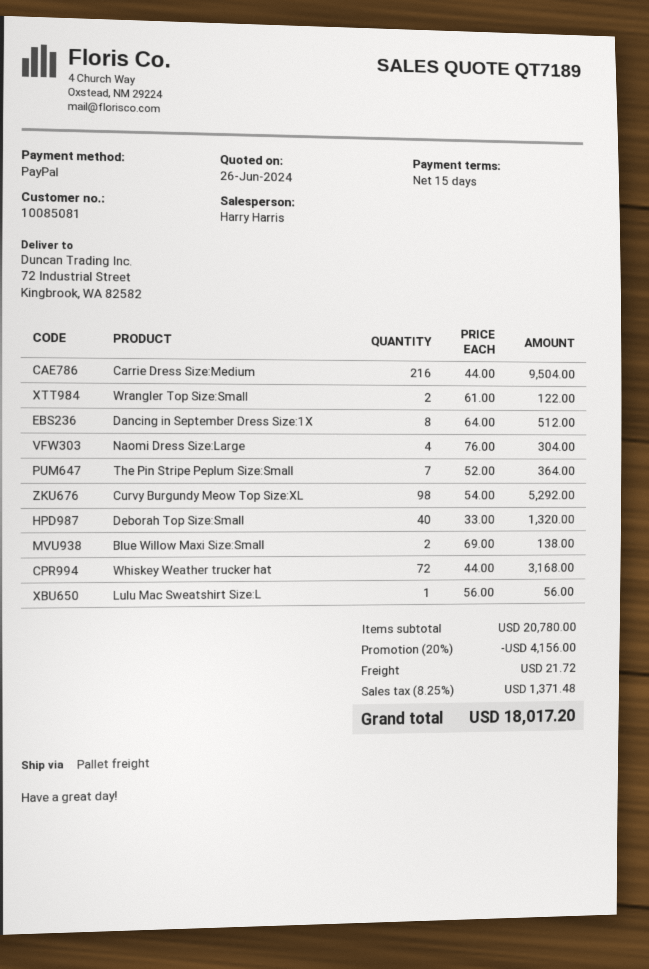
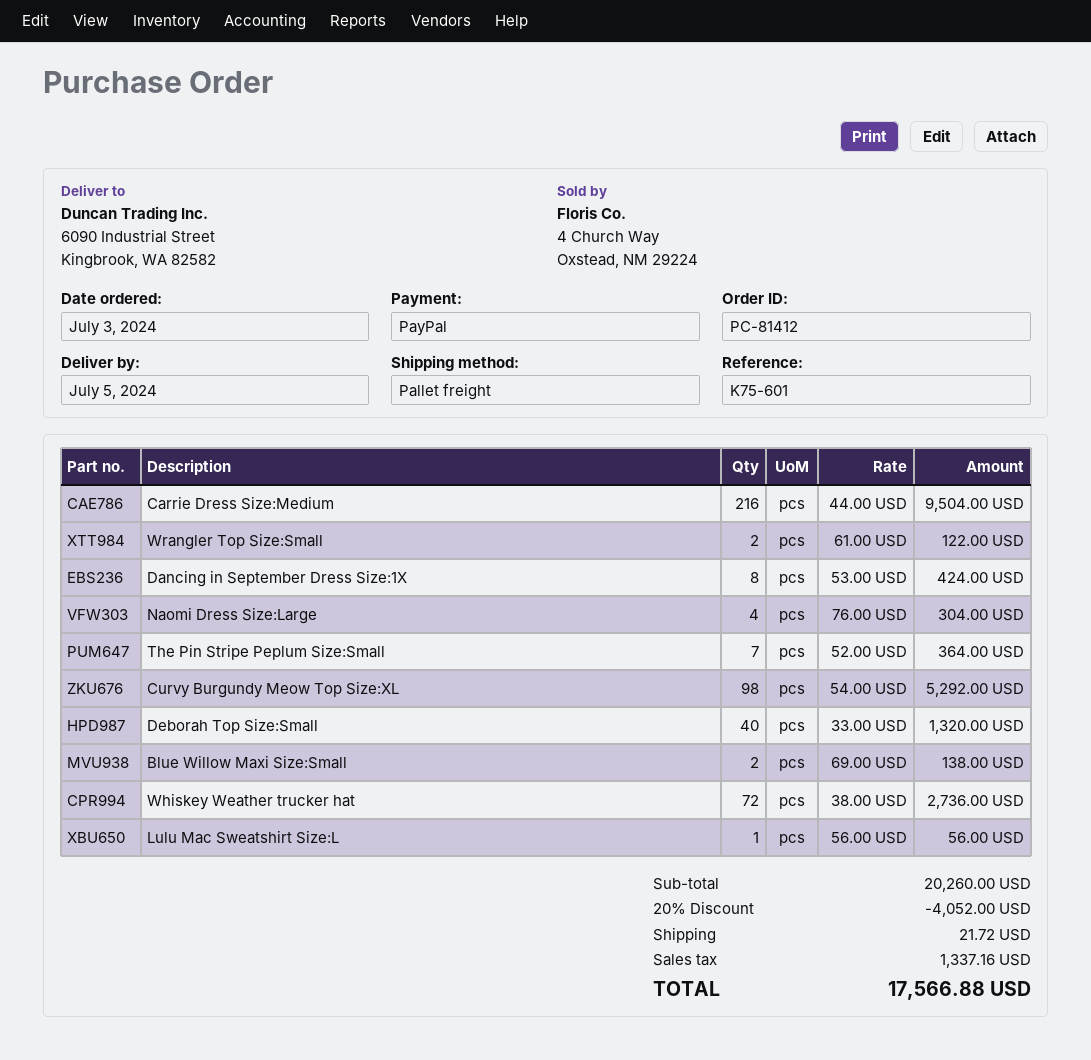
ship to: 72 Industrial Street, Kingbrook, WA 82582 -> 6090 Industrial Street, Kingbrook, WA 82582
Dancing in September Dress Size:1X: 8 x 64.00 = 512.00 -> 8 x 53.00 = 424.00
Whiskey Weather trucker hat: 72 x 44.00 = 3168.00 -> 72 x 38.00 = 2736.00
subtotal: 20780.00 -> 20260.00
discount: 20% = 4156.00 -> 20% = 4052.00
tax: 1371.48 -> 1337.16
total: 18017.20 -> 17566.88

